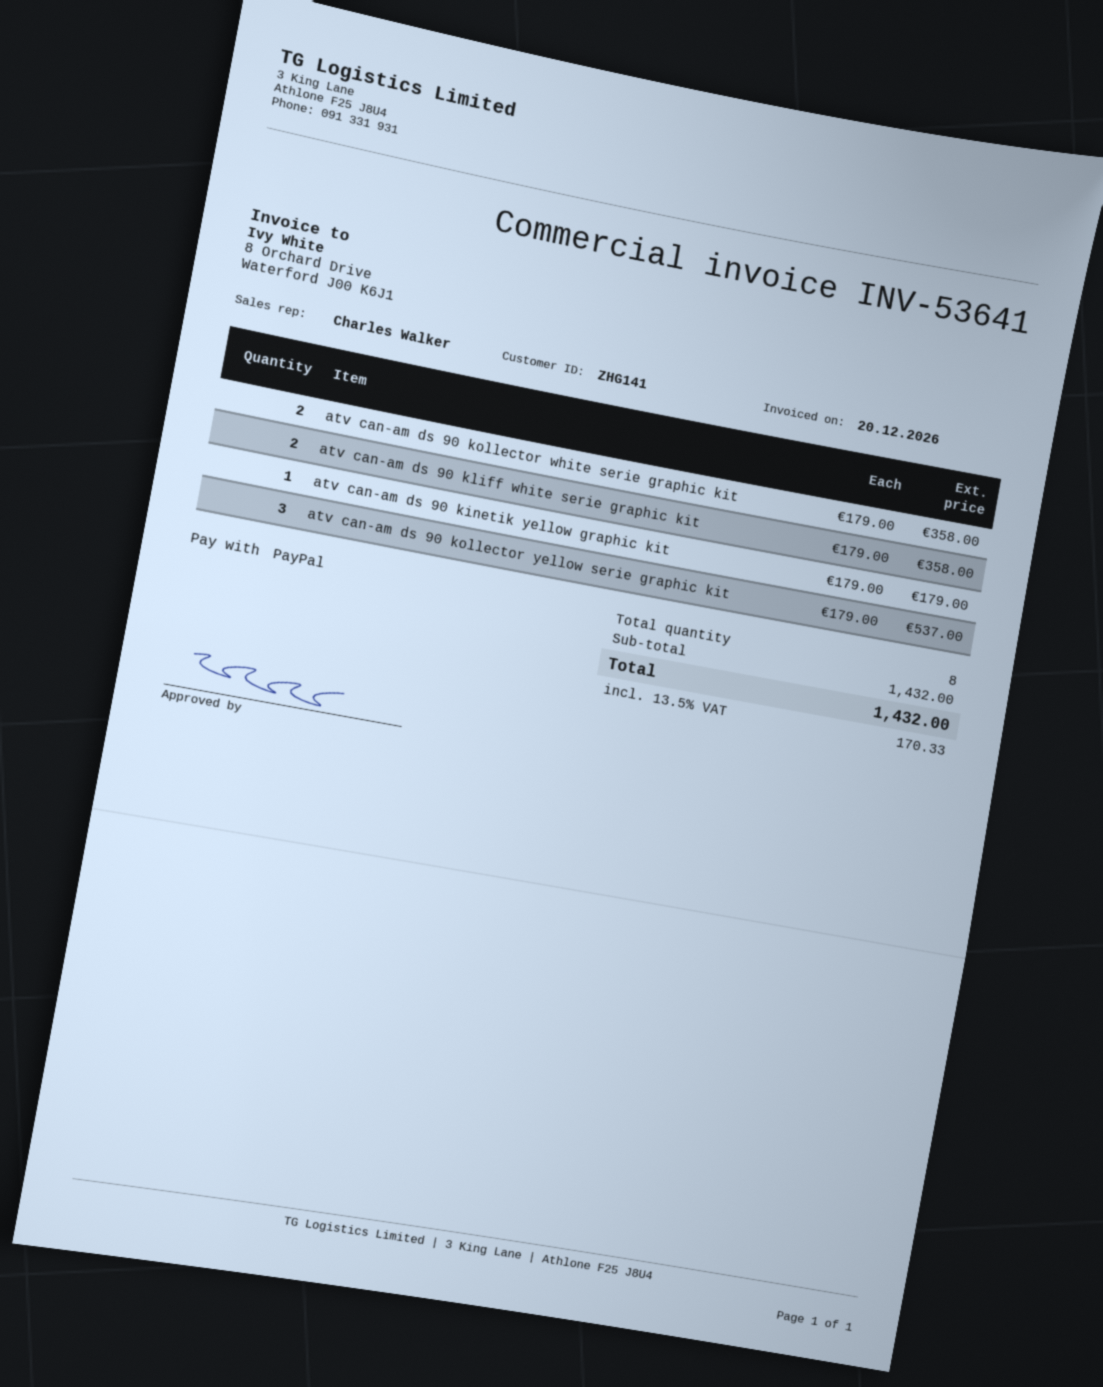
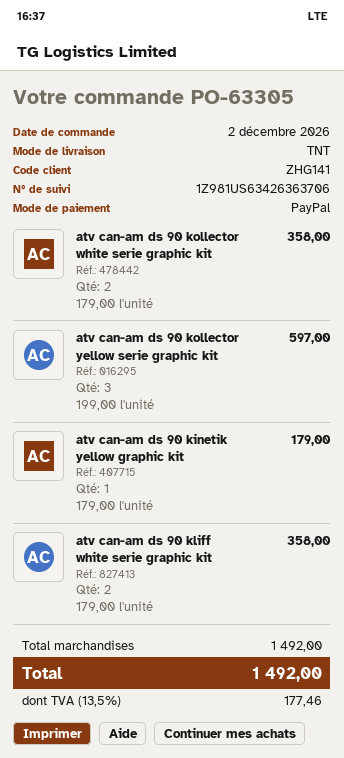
atv can-am ds 90 kollector yellow serie graphic kit: 3 x 179.00 = 537.00 -> 3 x 199.00 = 597.00
subtotal: 1432.00 -> 1492.00
tax: 13.5% = 170.33 -> 13.5% = 177.46
total: 1432.00 -> 1492.00

